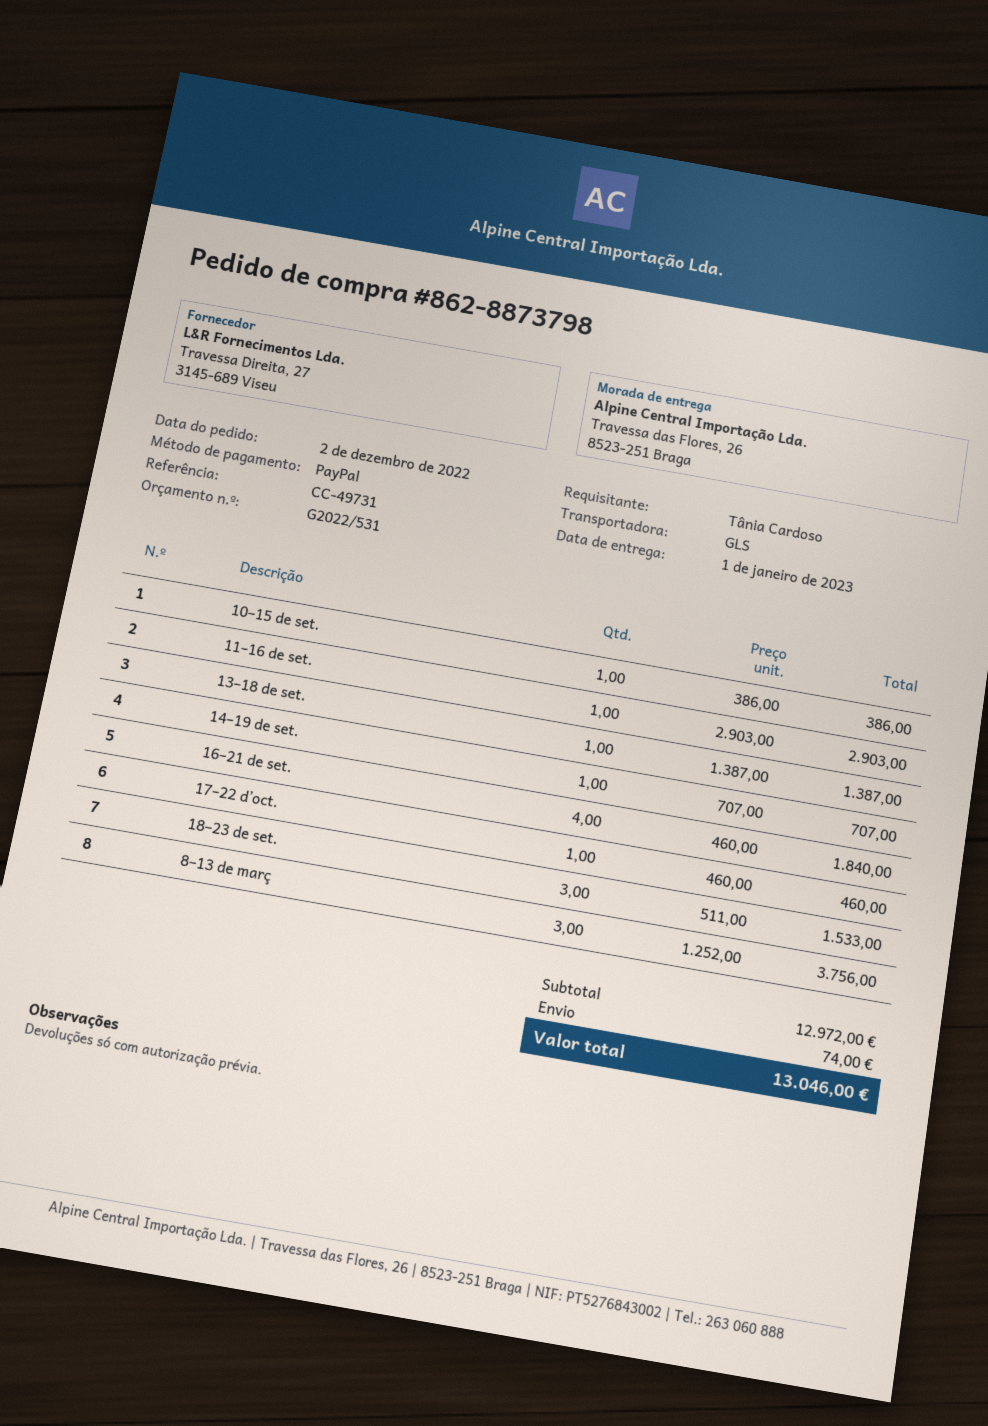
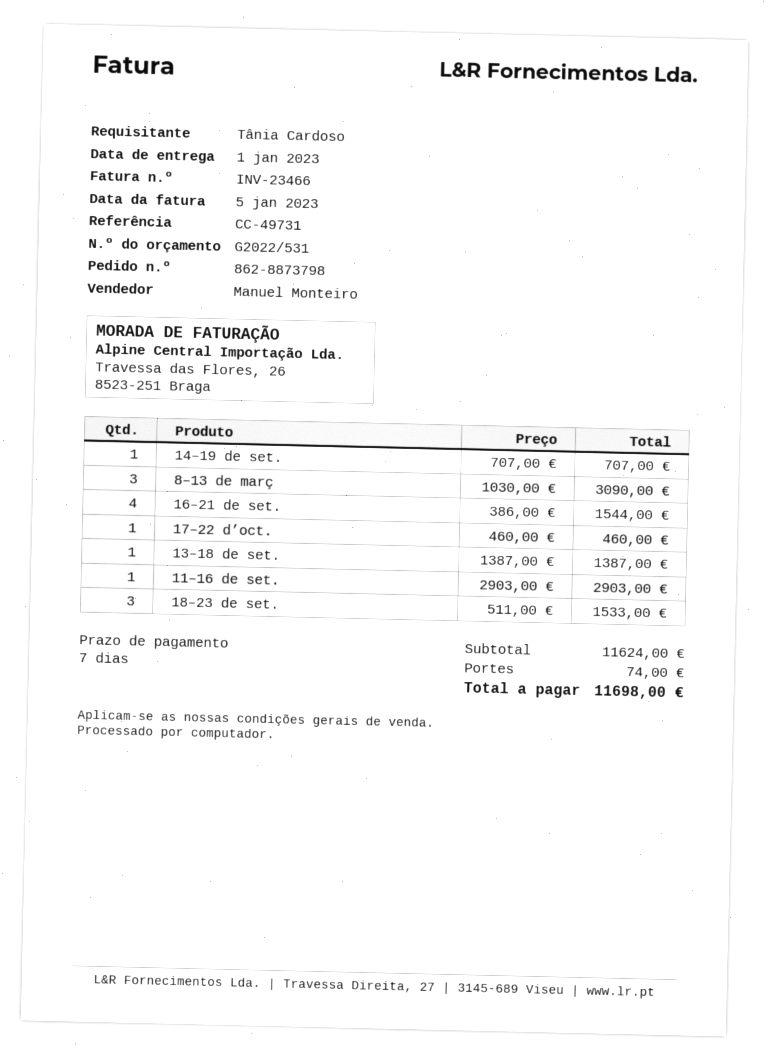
10–15 de set.: 1 x 386.00 = 386.00 -> none
16–21 de set.: 4 x 460.00 = 1840.00 -> 4 x 386.00 = 1544.00
8–13 de març: 3 x 1252.00 = 3756.00 -> 3 x 1030.00 = 3090.00
subtotal: 12972.00 -> 11624.00
total: 13046.00 -> 11698.00

